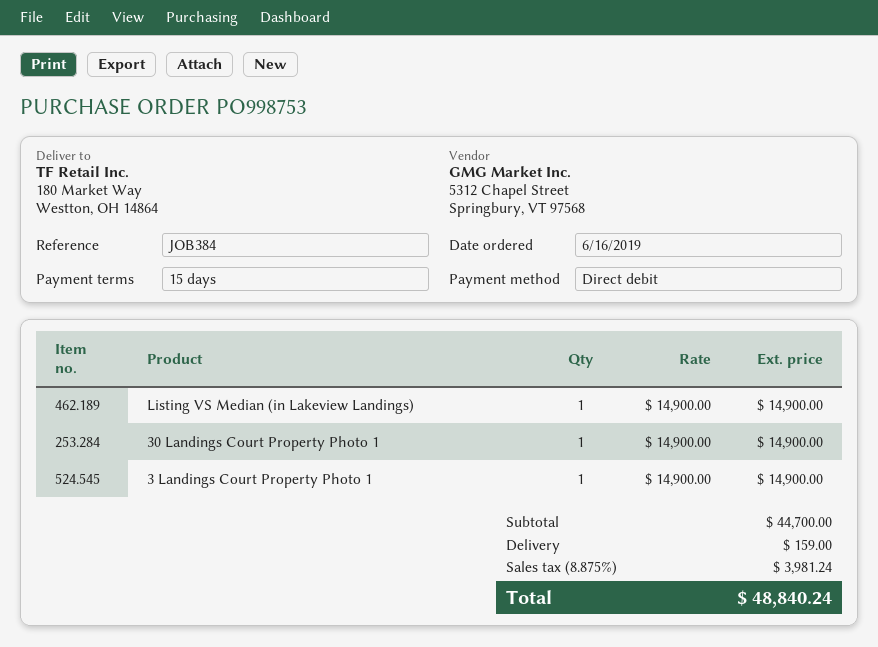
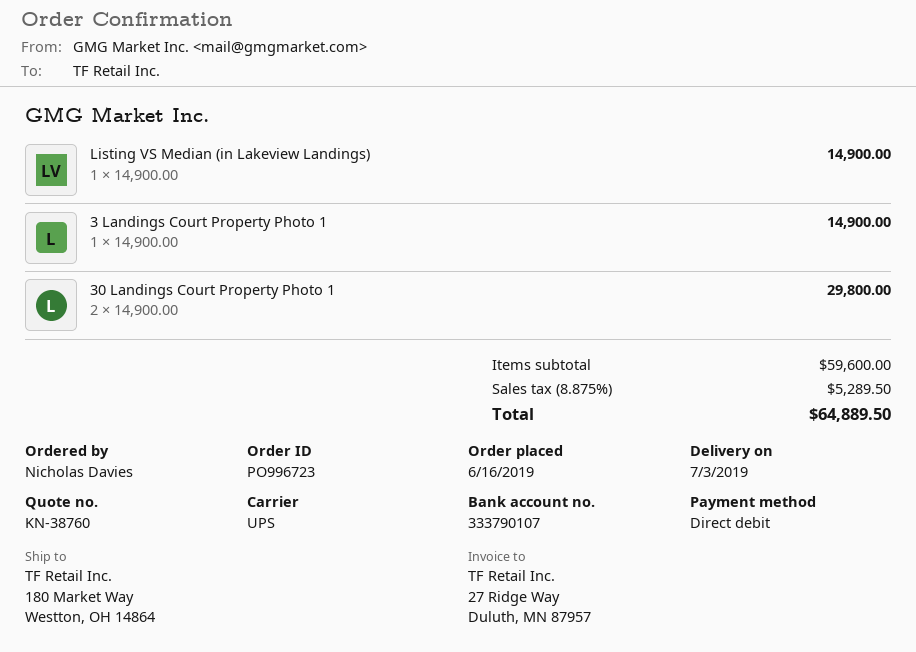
order number: PO998753 -> PO996723
30 Landings Court Property Photo 1: 1 x 14900.00 = 14900.00 -> 2 x 14900.00 = 29800.00
subtotal: 44700.00 -> 59600.00
shipping: 159.00 -> none
tax: 8.875% = 3981.24 -> 8.875% = 5289.50
total: 48840.24 -> 64889.50

